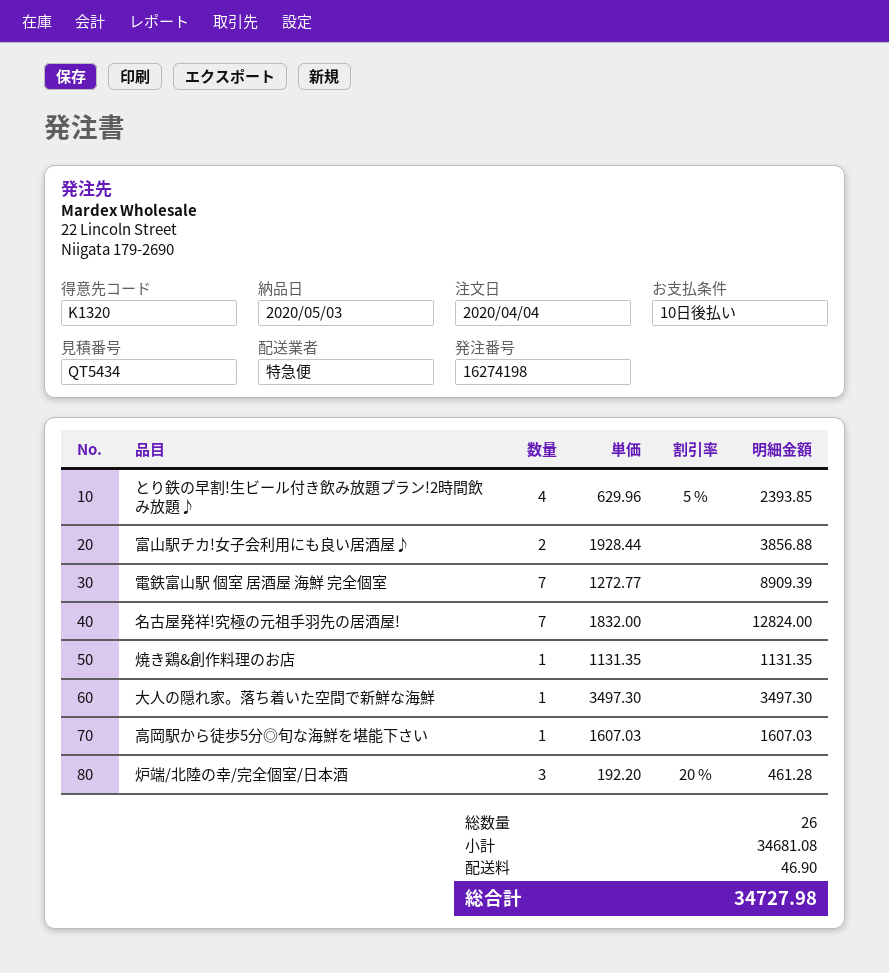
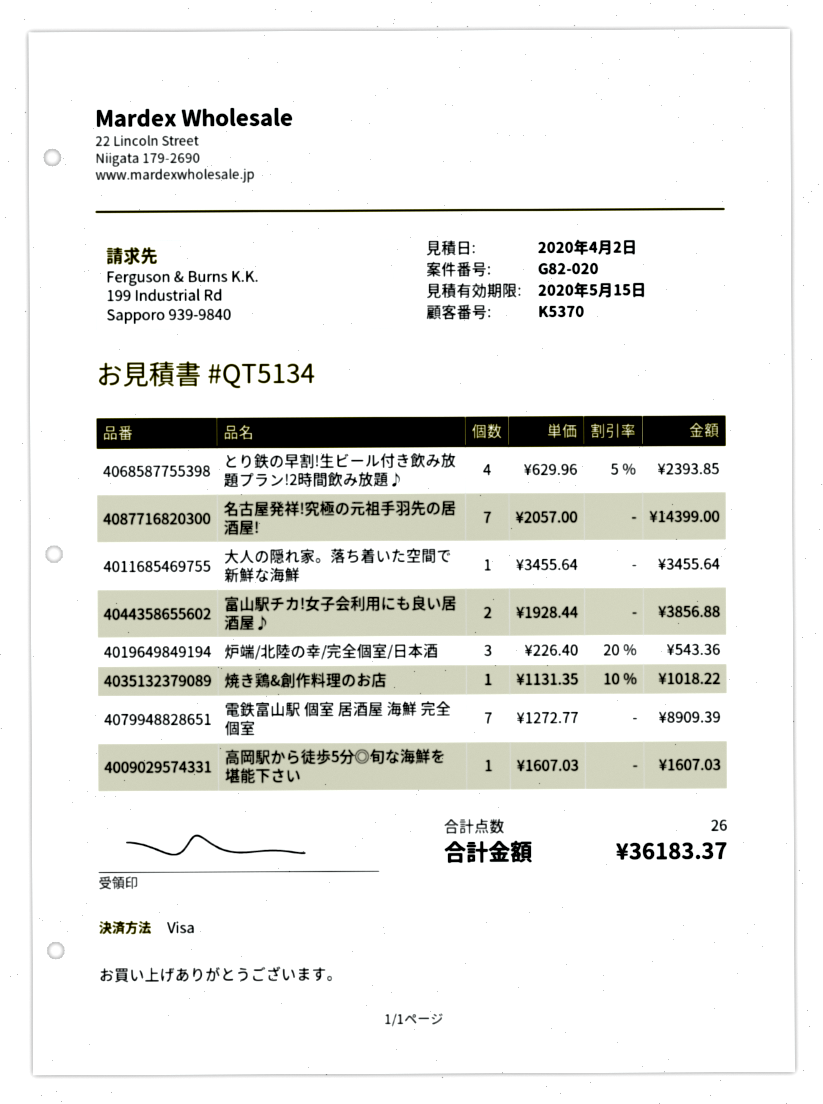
quote number: QT5434 -> QT5134
customer number: K1320 -> K5370
名古屋発祥!究極の元祖手羽先の居酒屋!: 7 x 1832.00 = 12824.00 -> 7 x 2057.00 = 14399.00
焼き鶏&創作料理のお店: 1 x 1131.35 = 1131.35 -> 1 x 1131.35 - 10% = 1018.22
大人の隠れ家。落ち着いた空間で新鮮な海鮮: 1 x 3497.30 = 3497.30 -> 1 x 3455.64 = 3455.64
炉端/北陸の幸/完全個室/日本酒: 3 x 192.20 - 20% = 461.28 -> 3 x 226.40 - 20% = 543.36
shipping: 46.90 -> none
total: 34727.98 -> 36183.37

